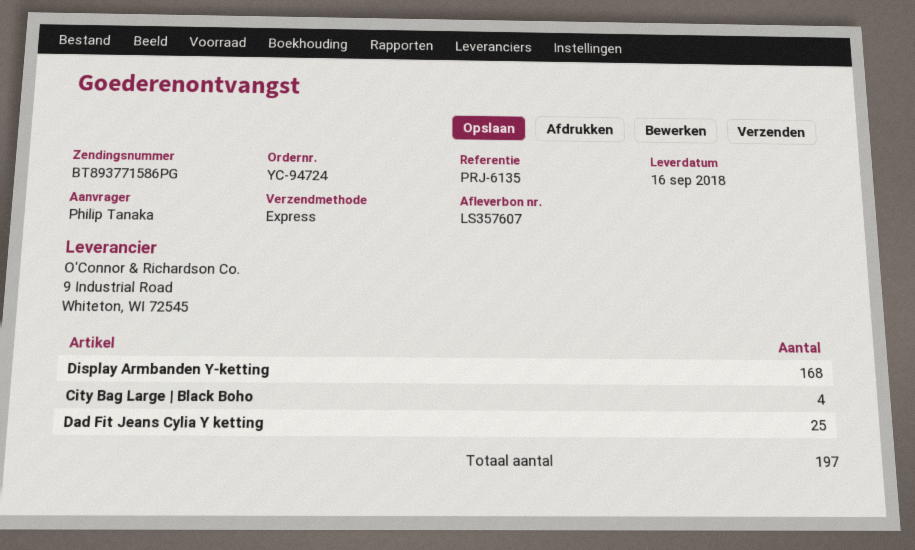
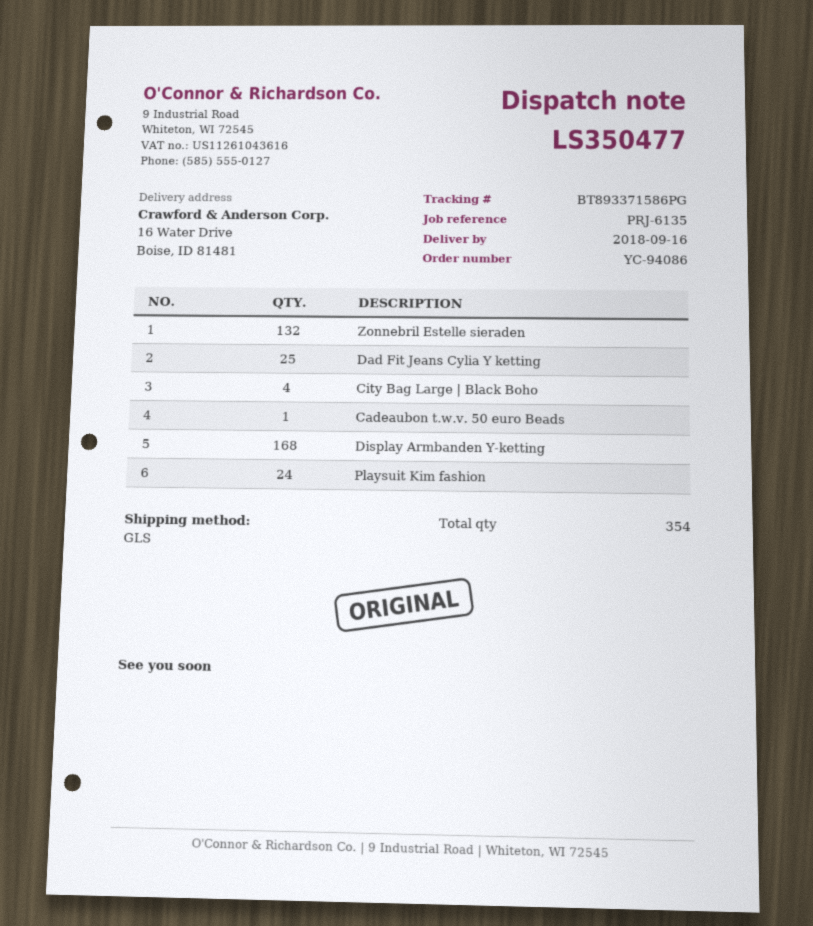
order number: YC-94724 -> YC-94086
delivery note number: LS357607 -> LS350477
shipping method: express -> GLS
tracking number: BT893771586PG -> BT893371586PG
Zonnebril Estelle sieraden: none -> 132
Cadeaubon t.w.v. 50 euro Beads: none -> 1
Playsuit Kim fashion: none -> 24
total quantity: 197 -> 354

